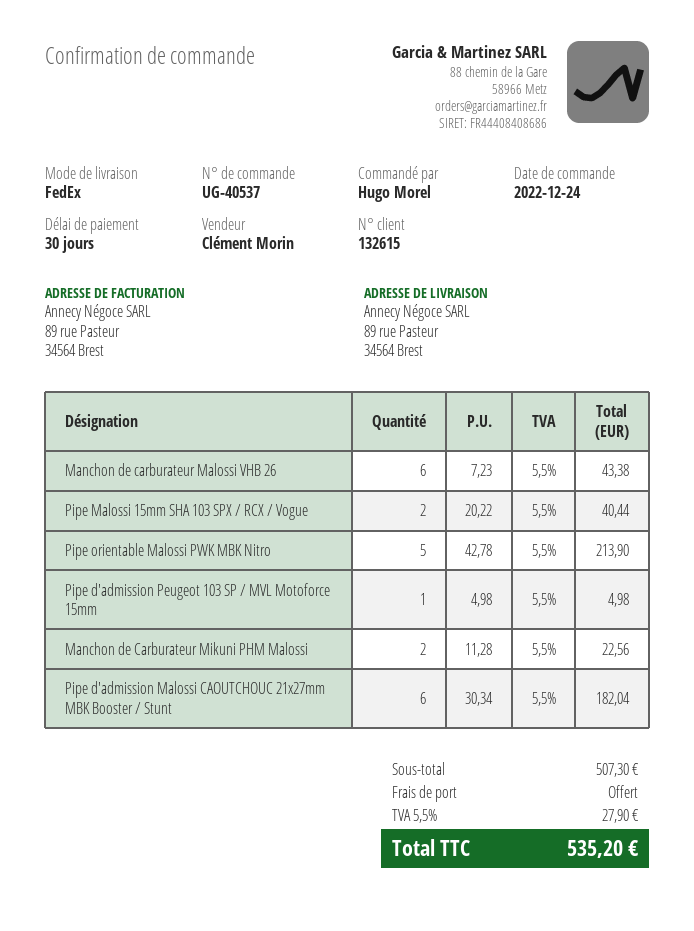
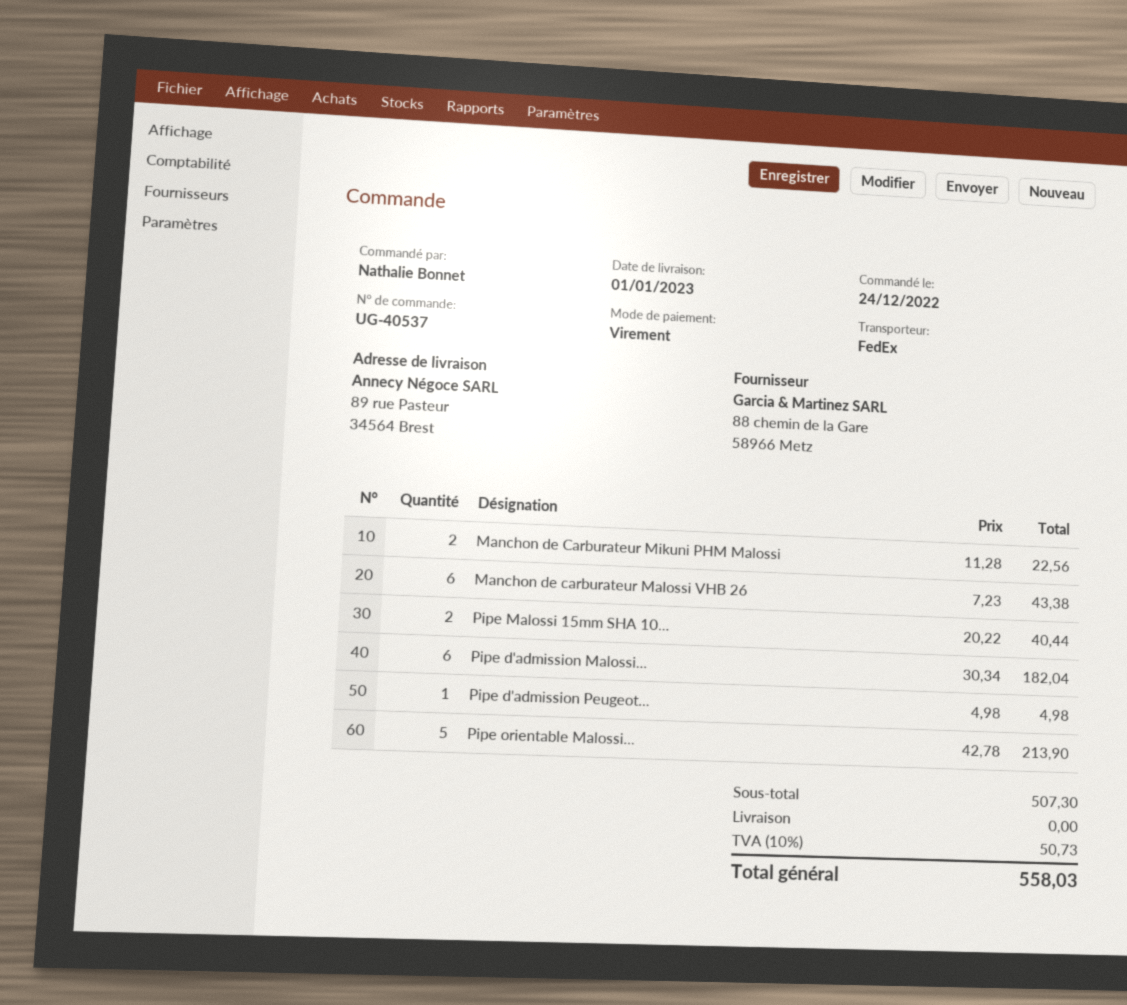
ordered by: Hugo Morel -> Nathalie Bonnet
tax: 5.5% = 27.90 -> 10% = 50.73
total: 535.20 -> 558.03

